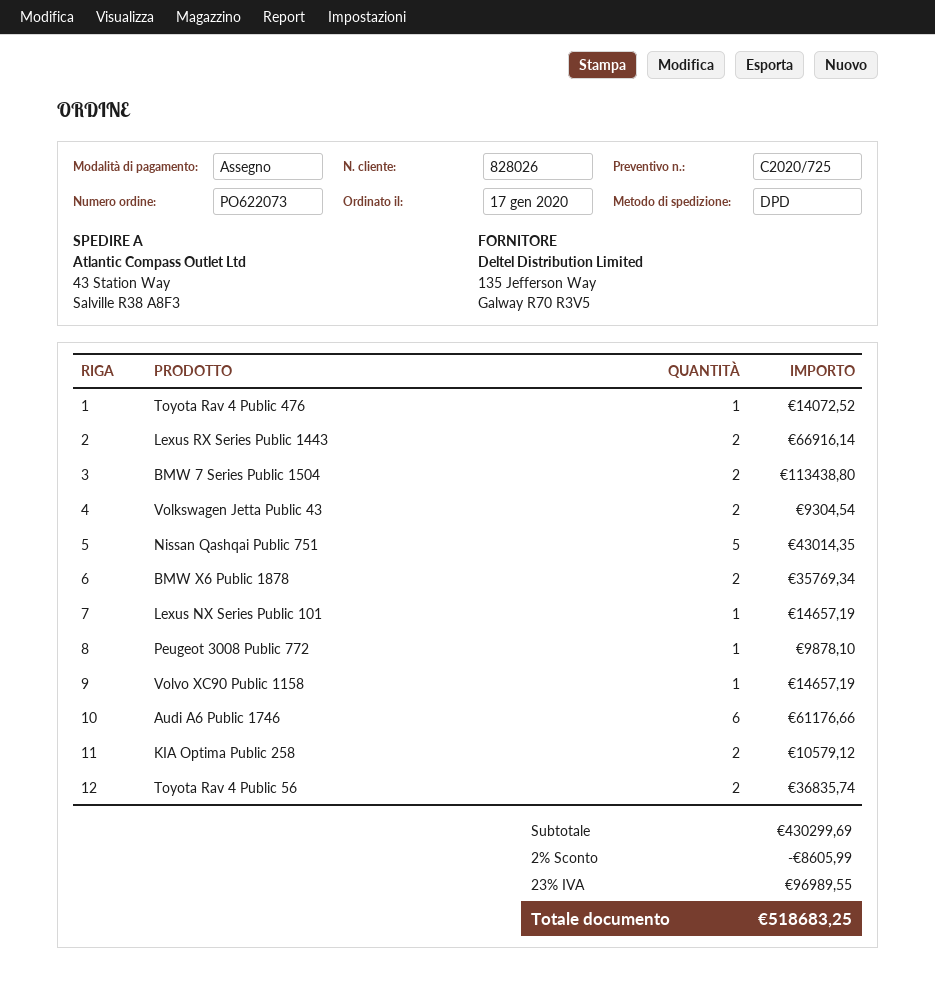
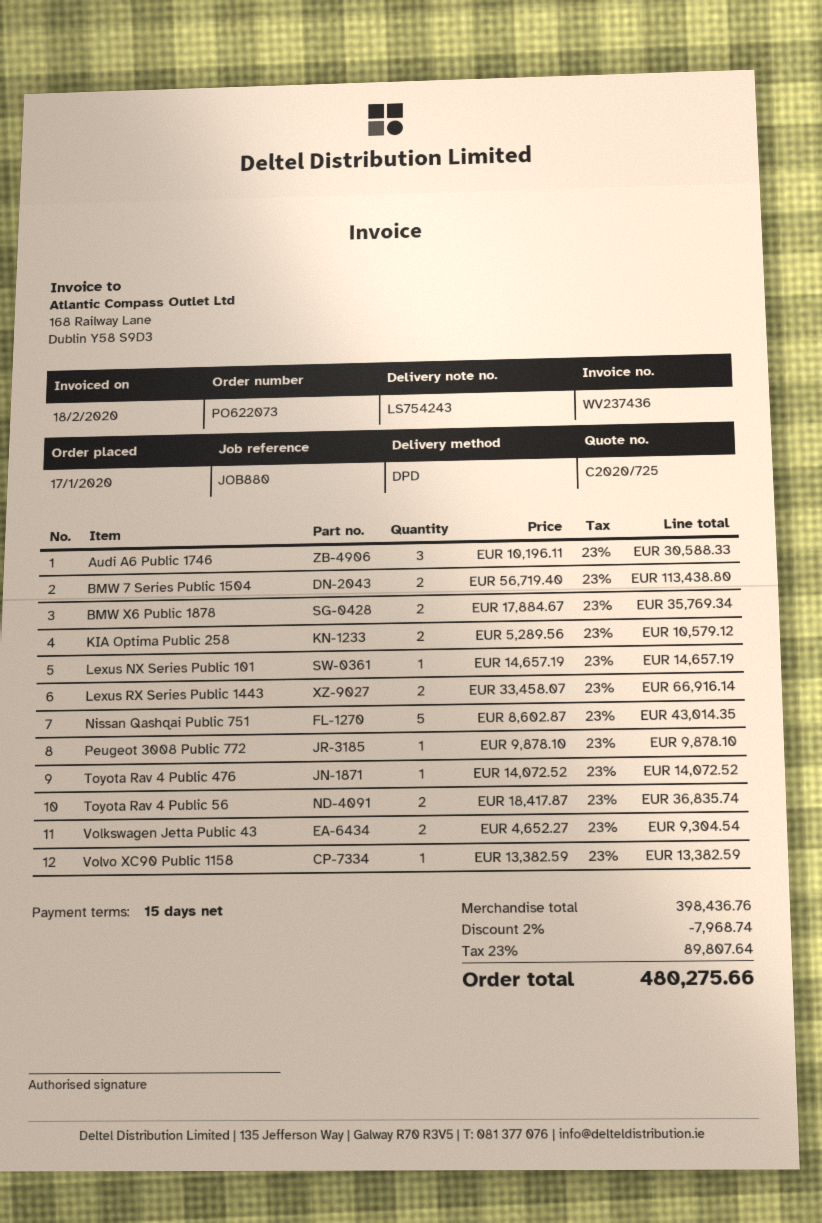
Volvo XC90 Public 1158: 1 for 14657.19 -> 1 for 13382.59
Audi A6 Public 1746: 6 for 61176.66 -> 3 for 30588.33
subtotal: 430299.69 -> 398436.76
discount: 2% = 8605.99 -> 2% = 7968.74
tax: 23% = 96989.55 -> 23% = 89807.64
total: 518683.25 -> 480275.66

